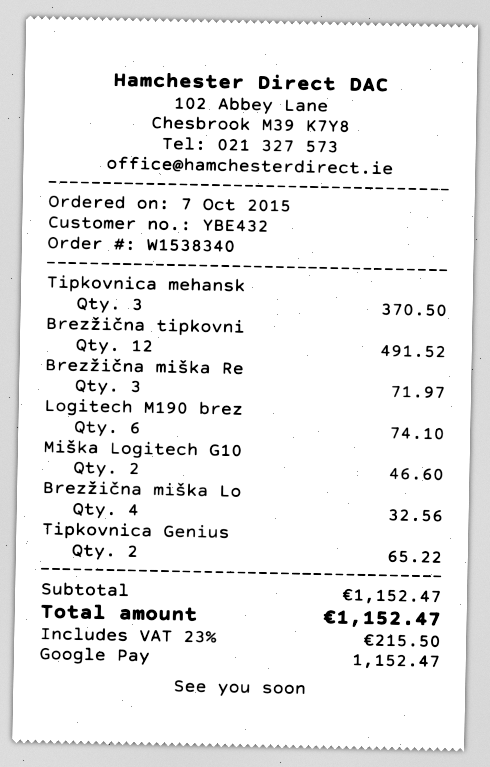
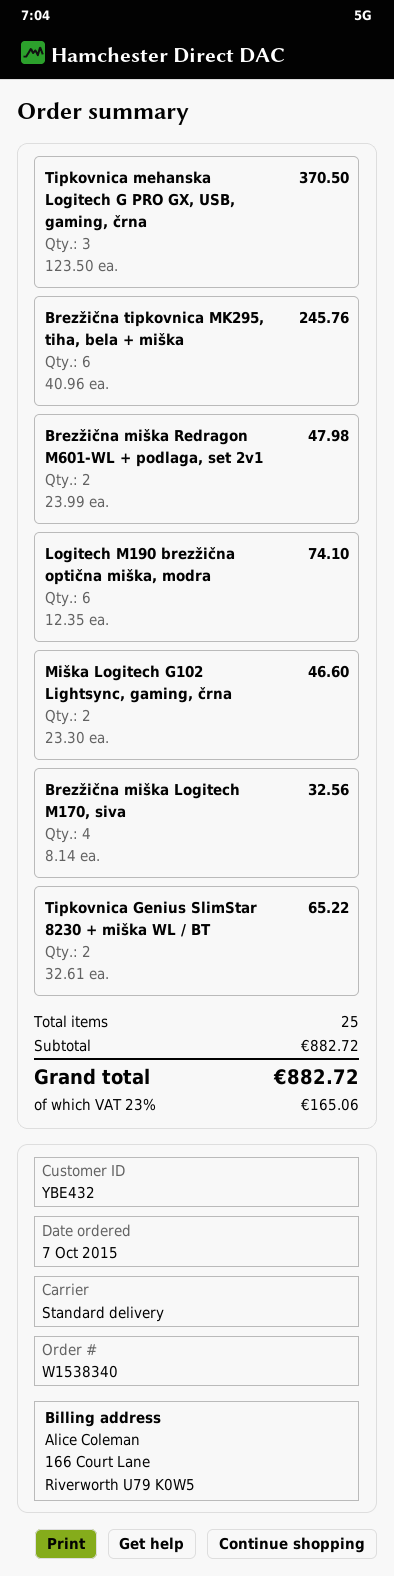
Brezžična tipkovni: 12 for 491.52 -> 6 for 245.76
Brezžična miška Re: 3 for 71.97 -> 2 for 47.98
subtotal: 1152.47 -> 882.72
tax: 23% = 215.50 -> 23% = 165.06
total: 1152.47 -> 882.72

